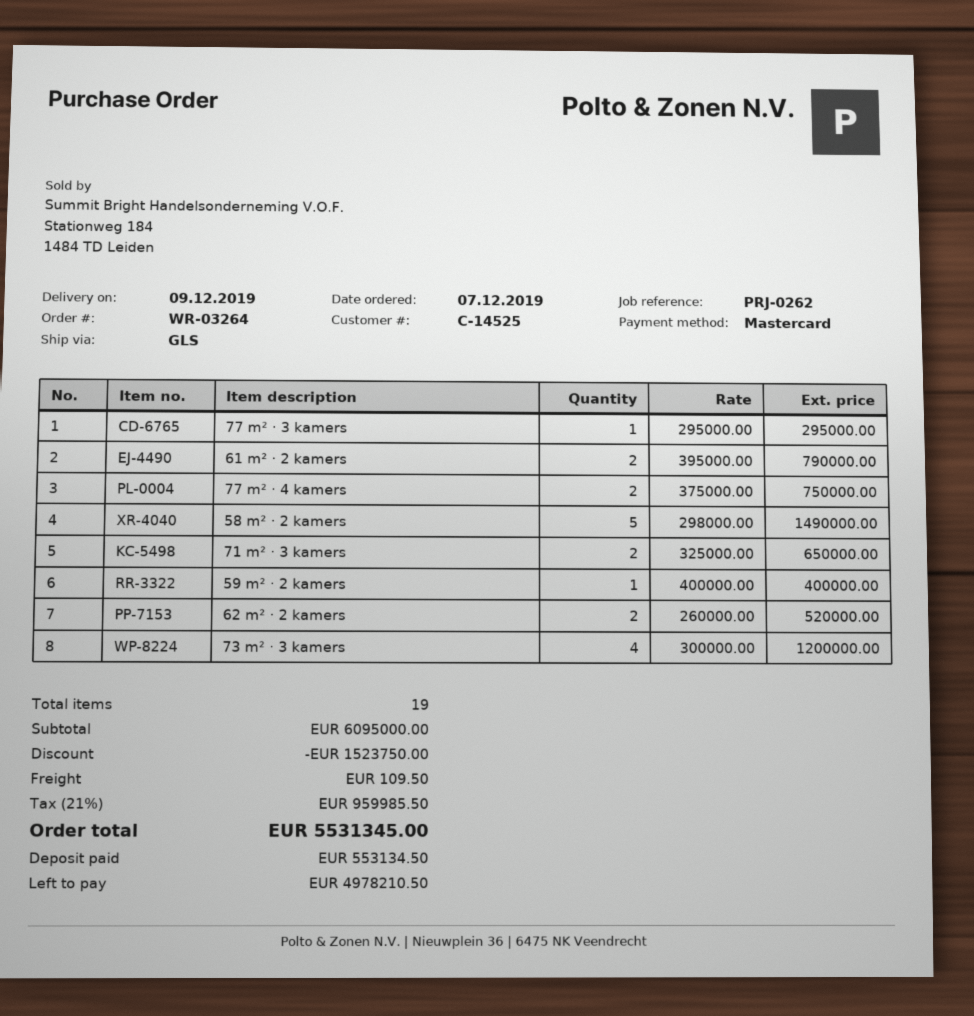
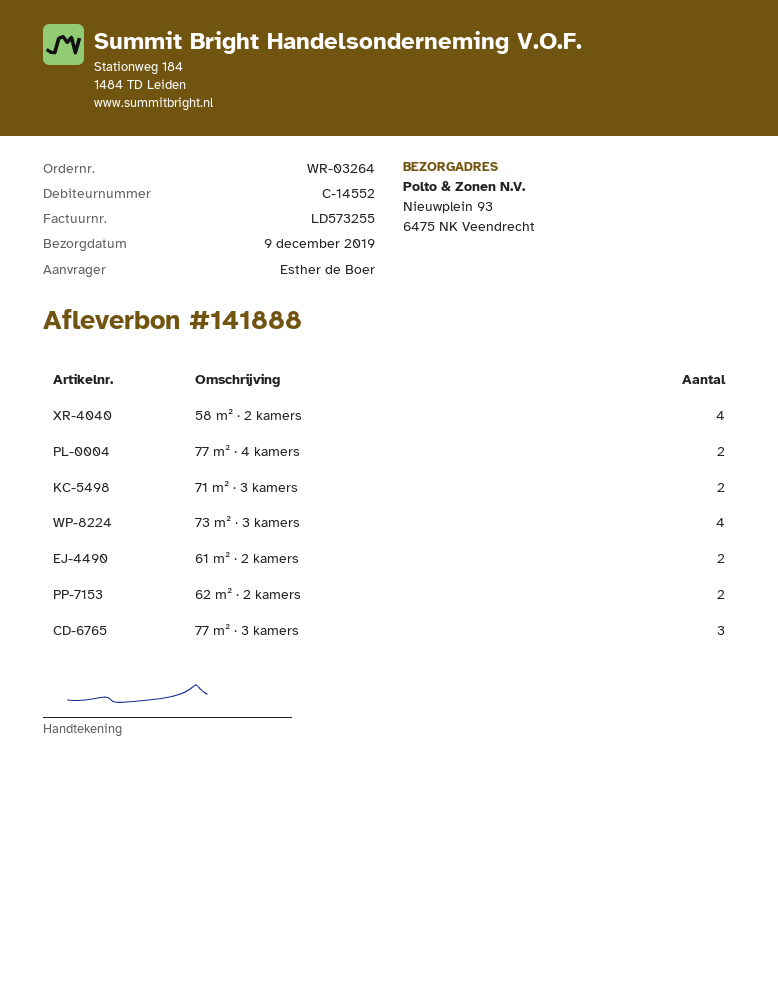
customer number: C-14525 -> C-14552
77 m² · 3 kamers: 1 -> 3
58 m² · 2 kamers: 5 -> 4
59 m² · 2 kamers: 1 -> none

